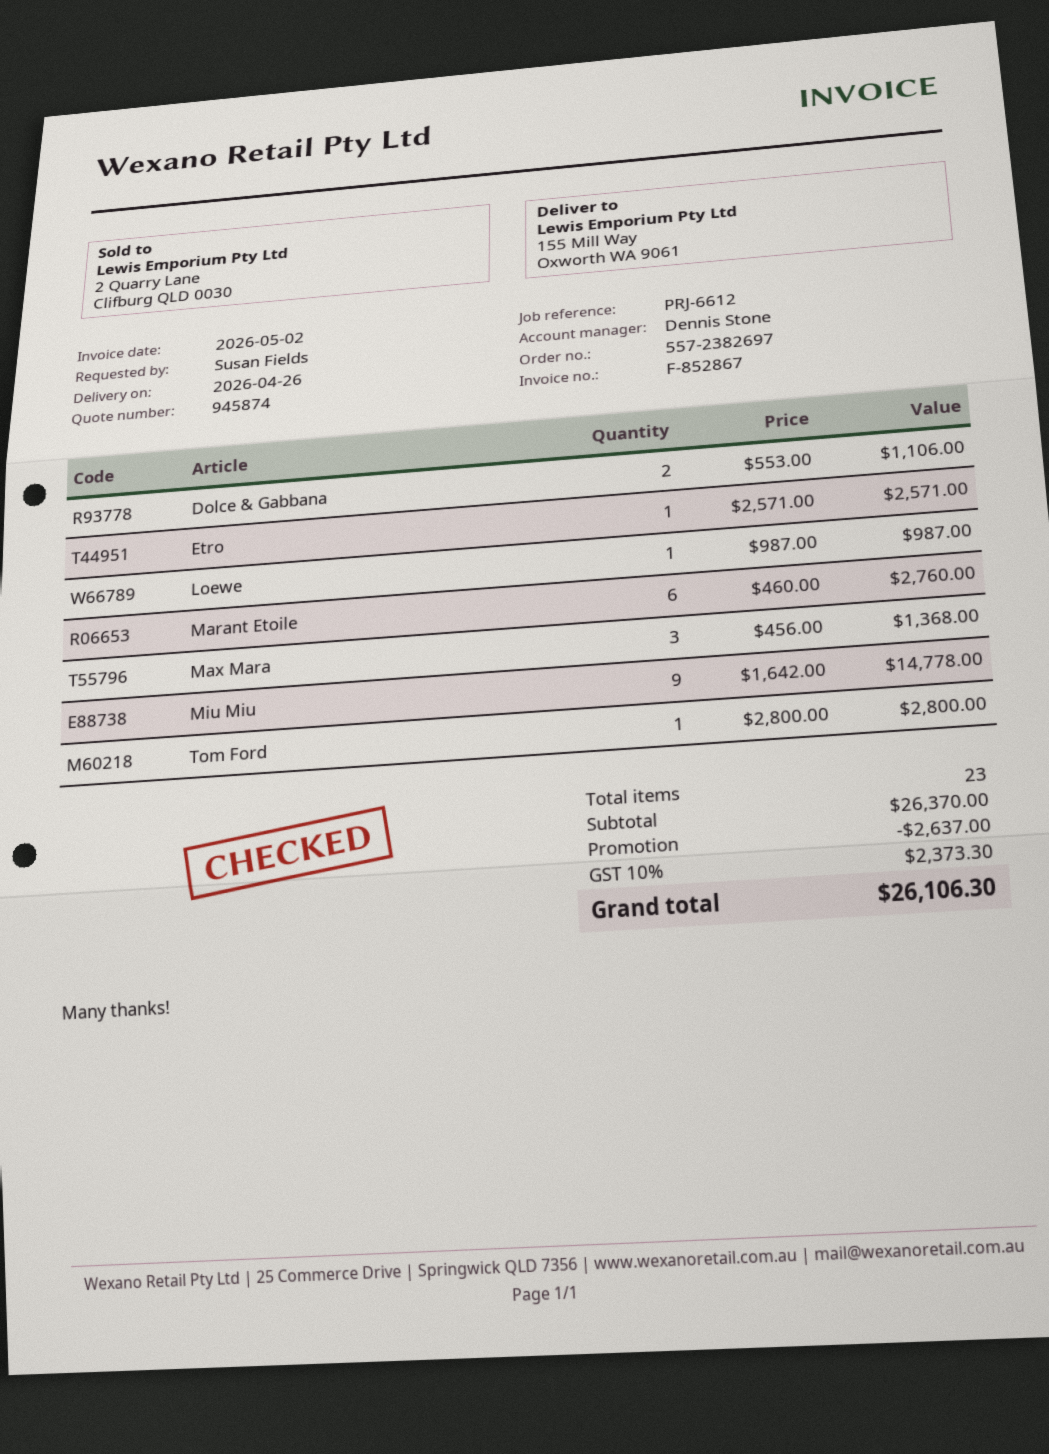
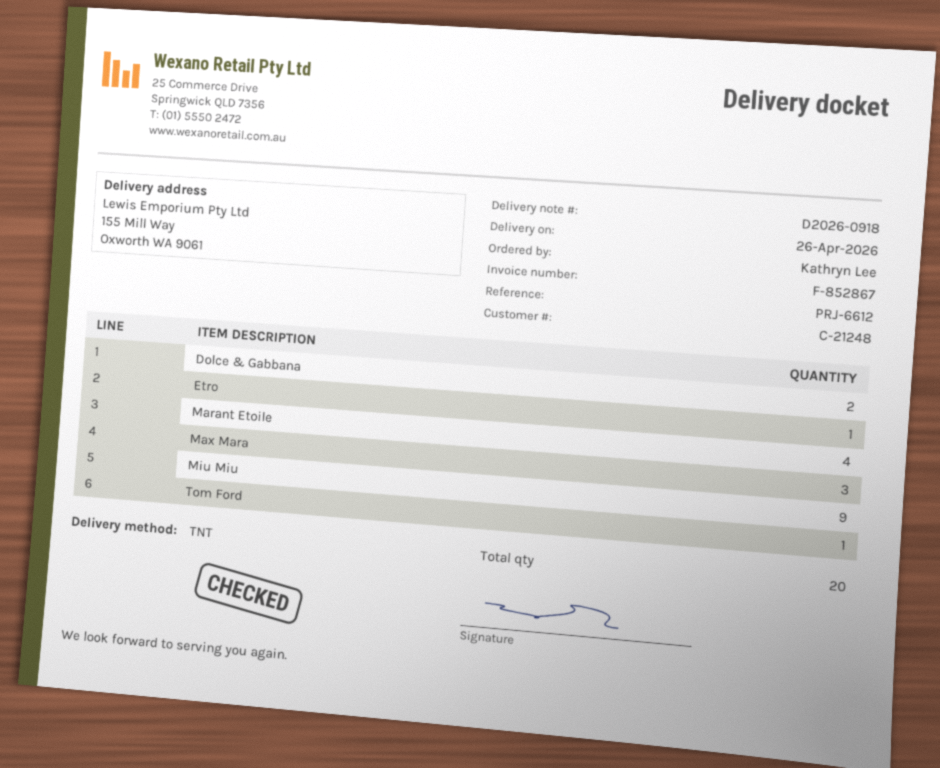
ordered by: Susan Fields -> Kathryn Lee
Loewe: 1 -> none
Marant Etoile: 6 -> 4
total quantity: 23 -> 20

